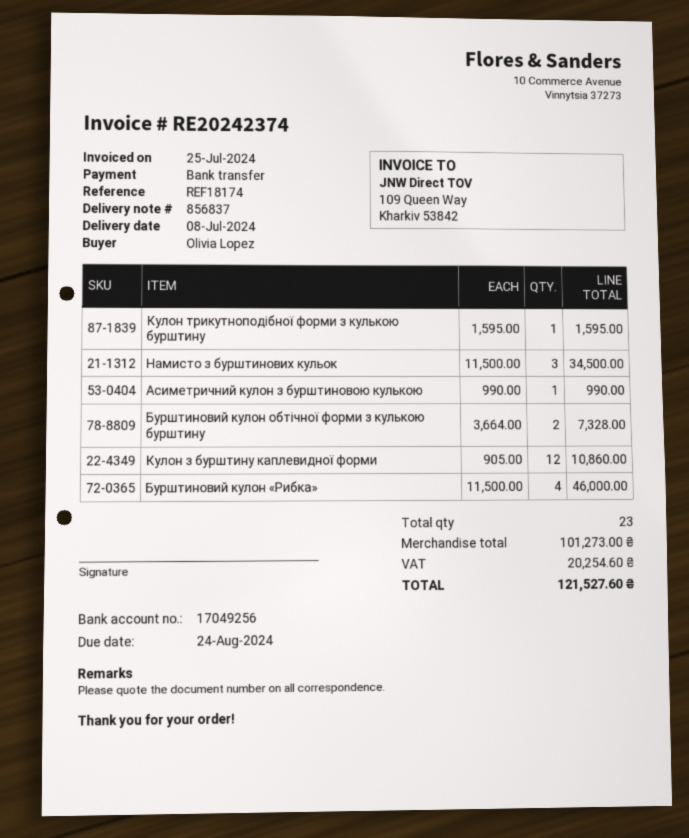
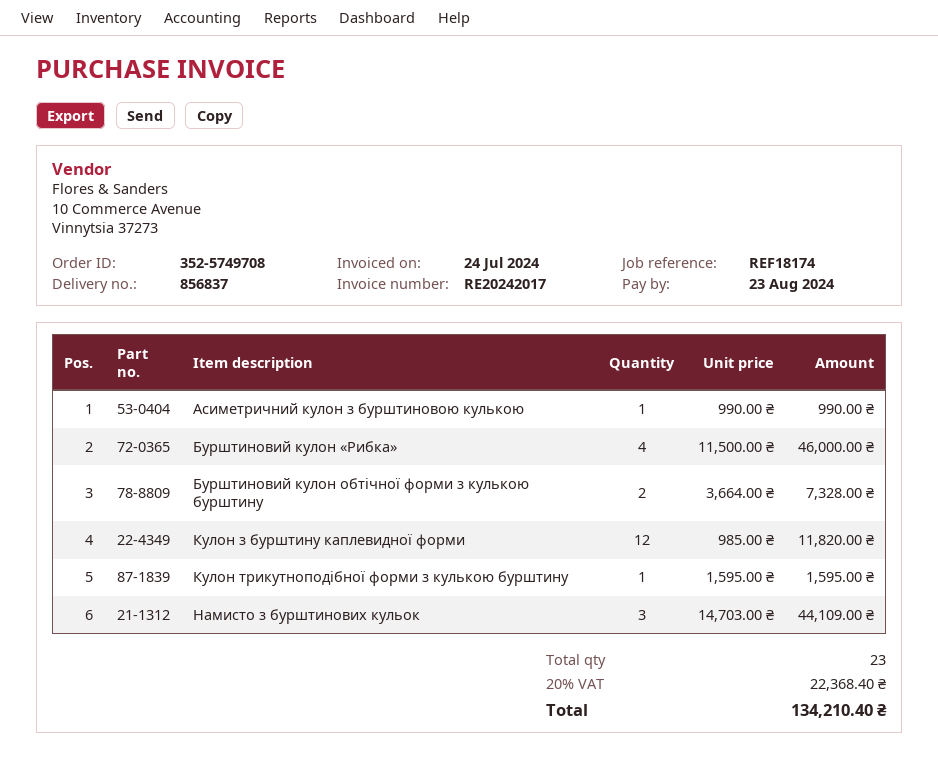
invoice number: RE20242374 -> RE20242017
invoice date: 2024-07-25 -> 2024-07-24
due date: 2024-08-24 -> 2024-08-23
Намисто з бурштинових кульок: 3 x 11500.00 = 34500.00 -> 3 x 14703.00 = 44109.00
Кулон з бурштину каплевидної форми: 12 x 905.00 = 10860.00 -> 12 x 985.00 = 11820.00
tax: 20254.60 -> 22368.40
total: 121527.60 -> 134210.40

